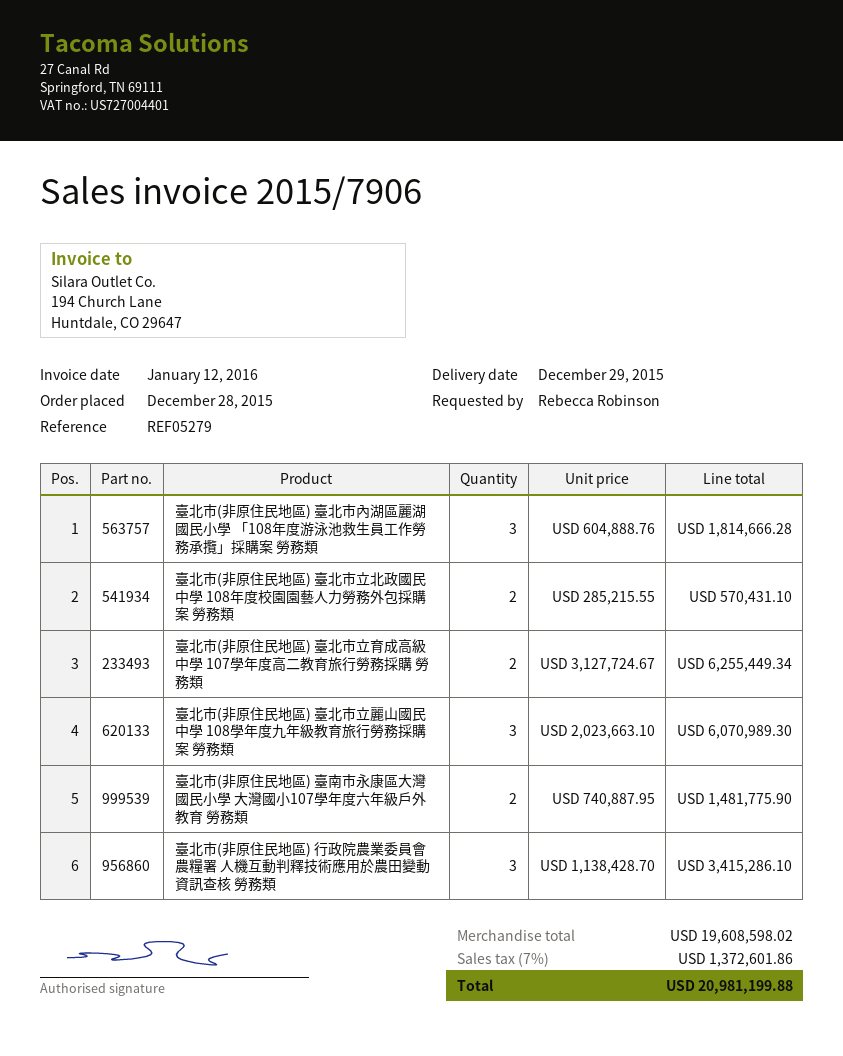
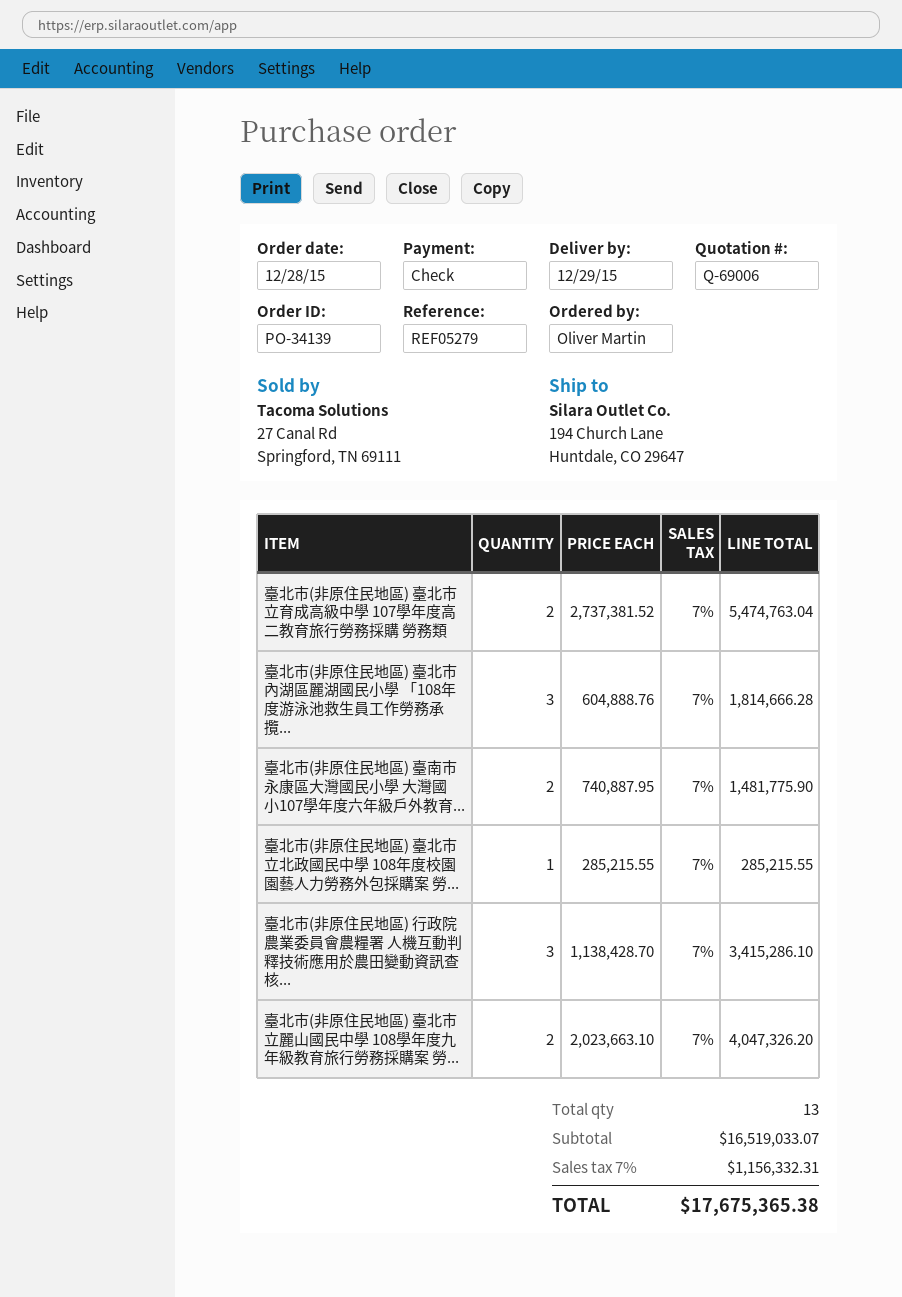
ordered by: Rebecca Robinson -> Oliver Martin
臺北市(非原住民地區) 臺北市立北政國民中學 108年度校園園藝人力勞務外包採購案 勞務類: 2 x 285215.55 = 570431.10 -> 1 x 285215.55 = 285215.55
臺北市(非原住民地區) 臺北市立育成高級中學 107學年度高二教育旅行勞務採購 勞務類: 2 x 3127724.67 = 6255449.34 -> 2 x 2737381.52 = 5474763.04
臺北市(非原住民地區) 臺北市立麗山國民中學 108學年度九年級教育旅行勞務採購案 勞務類: 3 x 2023663.10 = 6070989.30 -> 2 x 2023663.10 = 4047326.20
subtotal: 19608598.02 -> 16519033.07
tax: 7% = 1372601.86 -> 7% = 1156332.31
total: 20981199.88 -> 17675365.38

